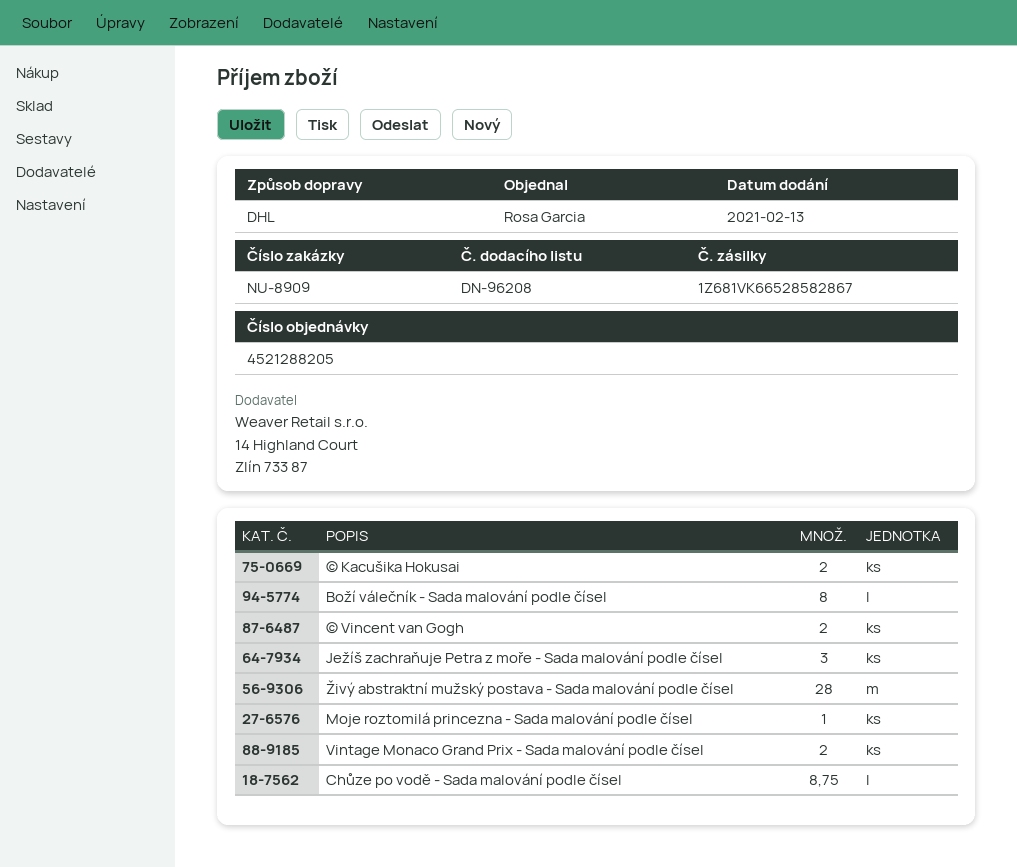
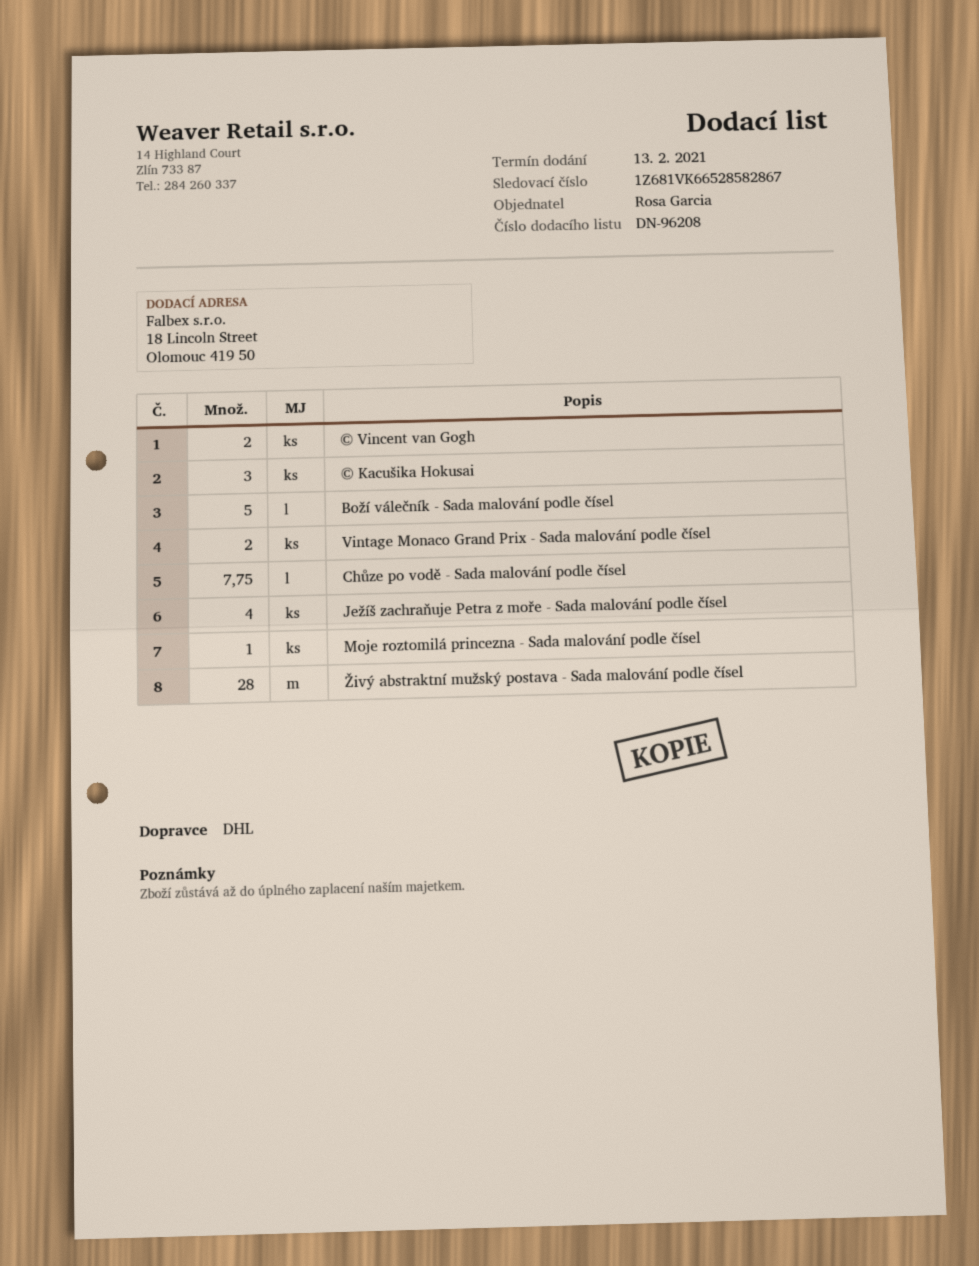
© Kacušika Hokusai: 2 -> 3
Boží válečník - Sada malování podle čísel: 8 -> 5
Ježíš zachraňuje Petra z moře - Sada malování podle čísel: 3 -> 4
Chůze po vodě - Sada malování podle čísel: 8.75 -> 7.75

